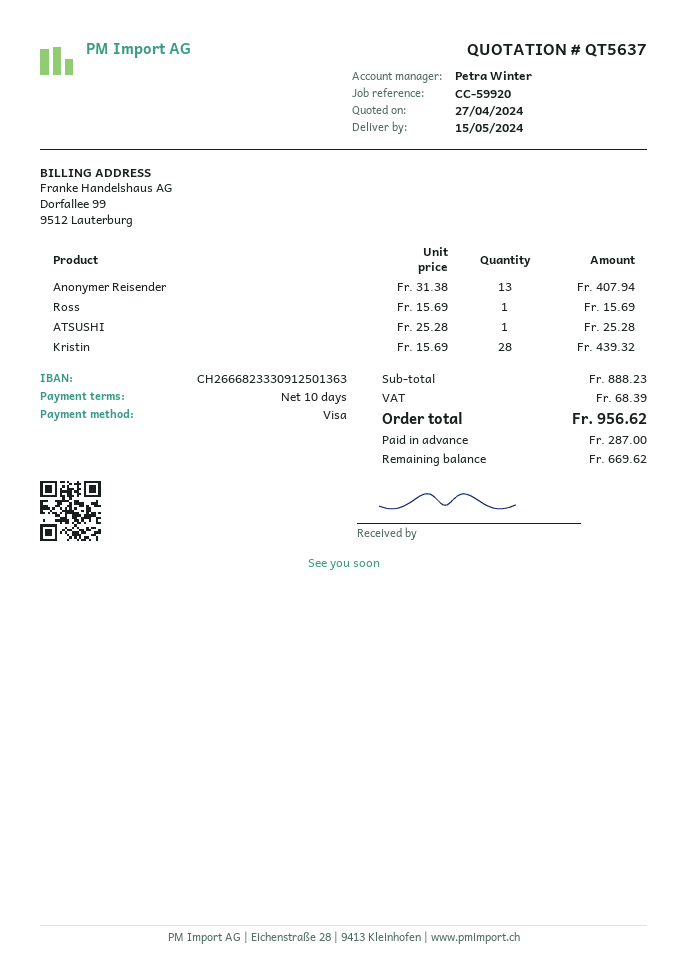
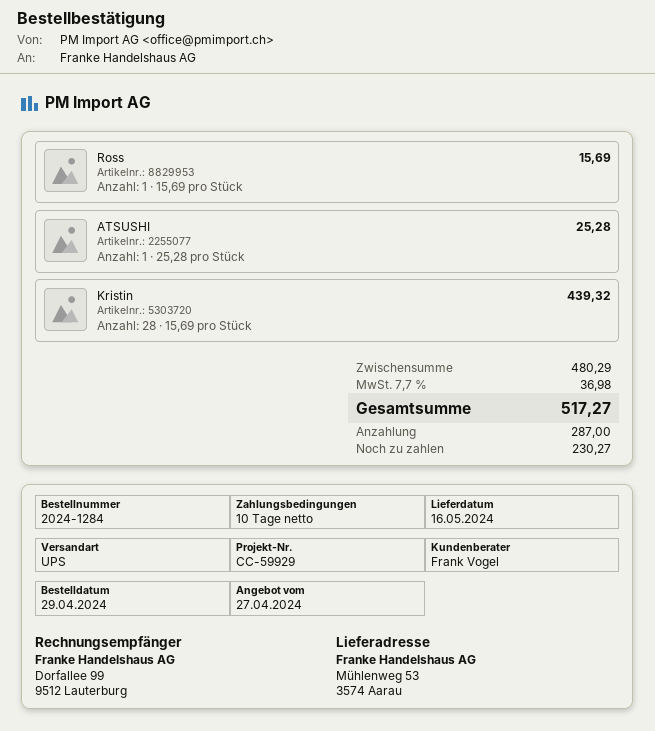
delivery date: 2024-05-15 -> 2024-05-16
reference: CC-59920 -> CC-59929
sales rep: Petra Winter -> Frank Vogel
Anonymer Reisender: 13 x 31.38 = 407.94 -> none
subtotal: 888.23 -> 480.29
tax: 68.39 -> 36.98
total: 956.62 -> 517.27
balance: 669.62 -> 230.27

